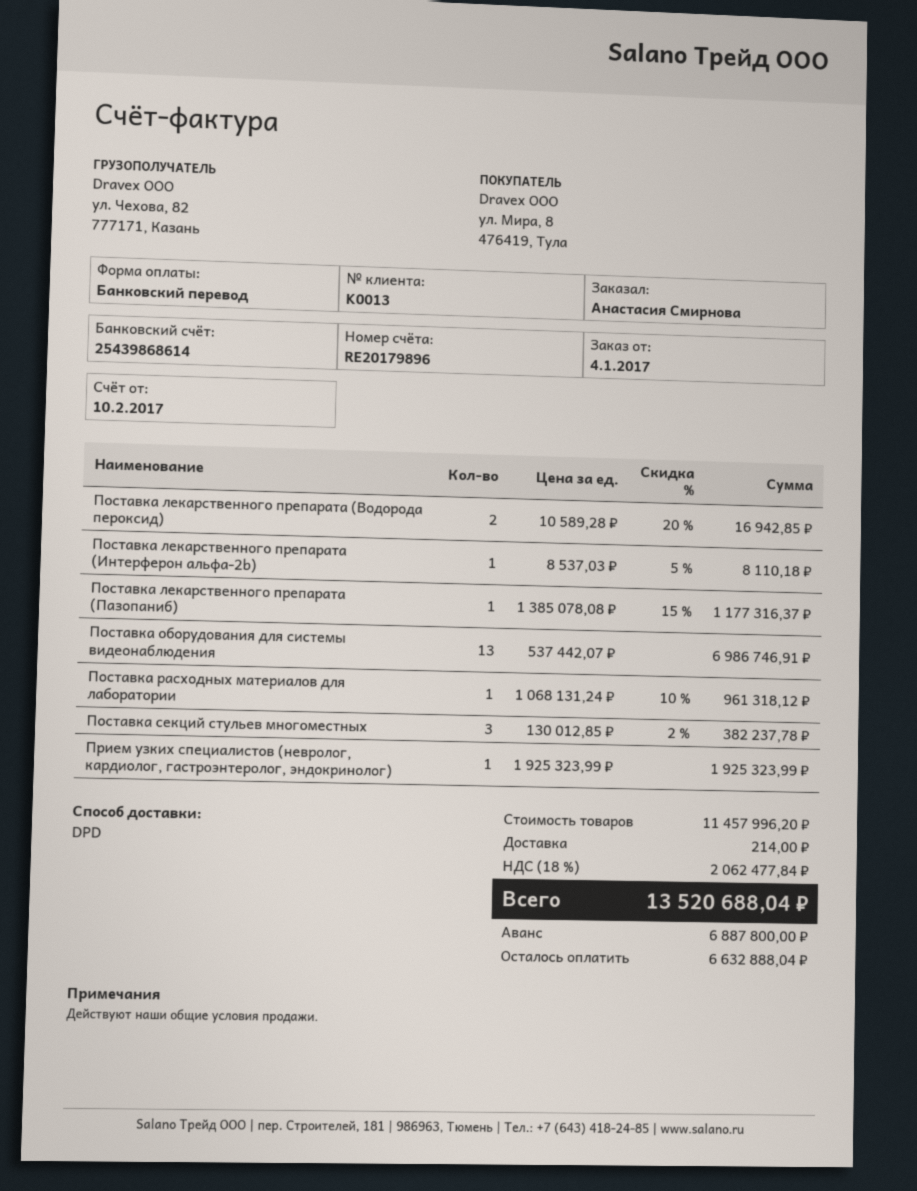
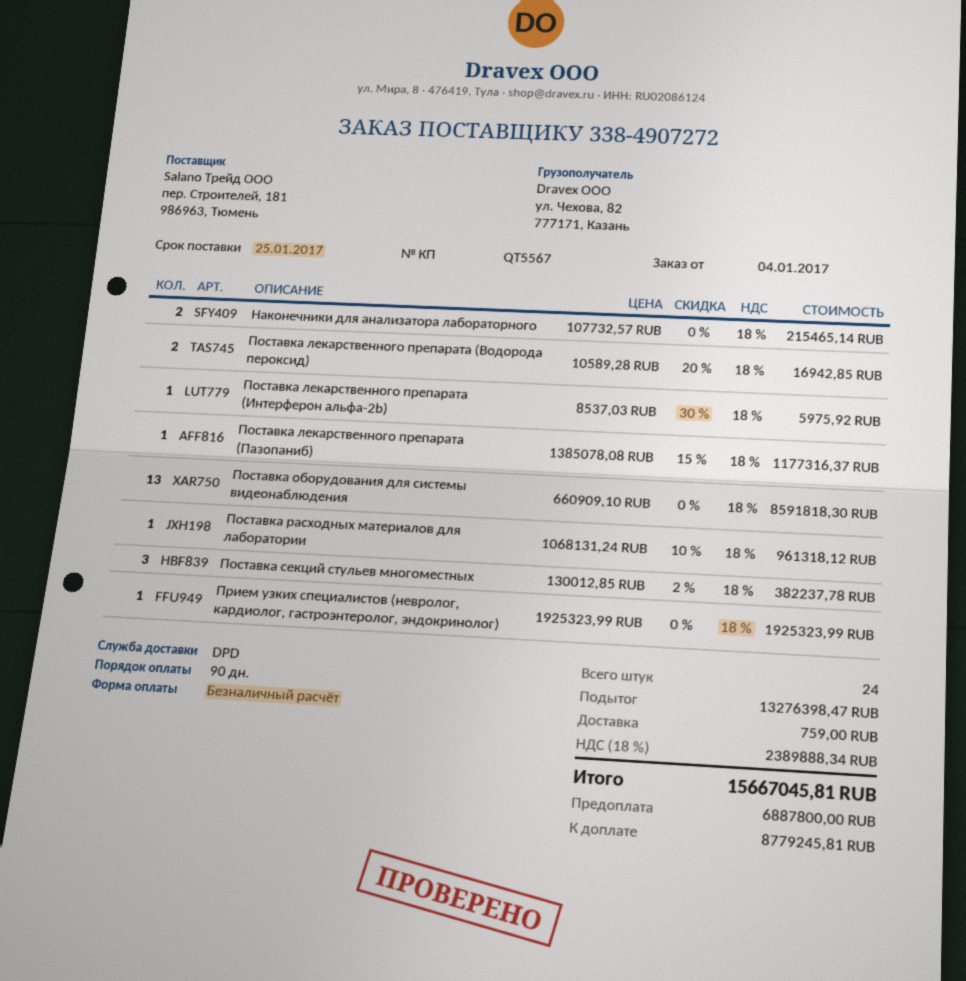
Поставка лекарственного препарата (Интерферон альфа-2b): 1 x 8537.03 - 5% = 8110.18 -> 1 x 8537.03 - 30% = 5975.92
Поставка оборудования для системы видеонаблюдения: 13 x 537442.07 = 6986746.91 -> 13 x 660909.10 = 8591818.30
Наконечники для анализатора лабораторного: none -> 2 x 107732.57 = 215465.14
subtotal: 11457996.20 -> 13276398.47
shipping: 214.00 -> 759.00
tax: 18% = 2062477.84 -> 18% = 2389888.34
total: 13520688.04 -> 15667045.81
balance: 6632888.04 -> 8779245.81

